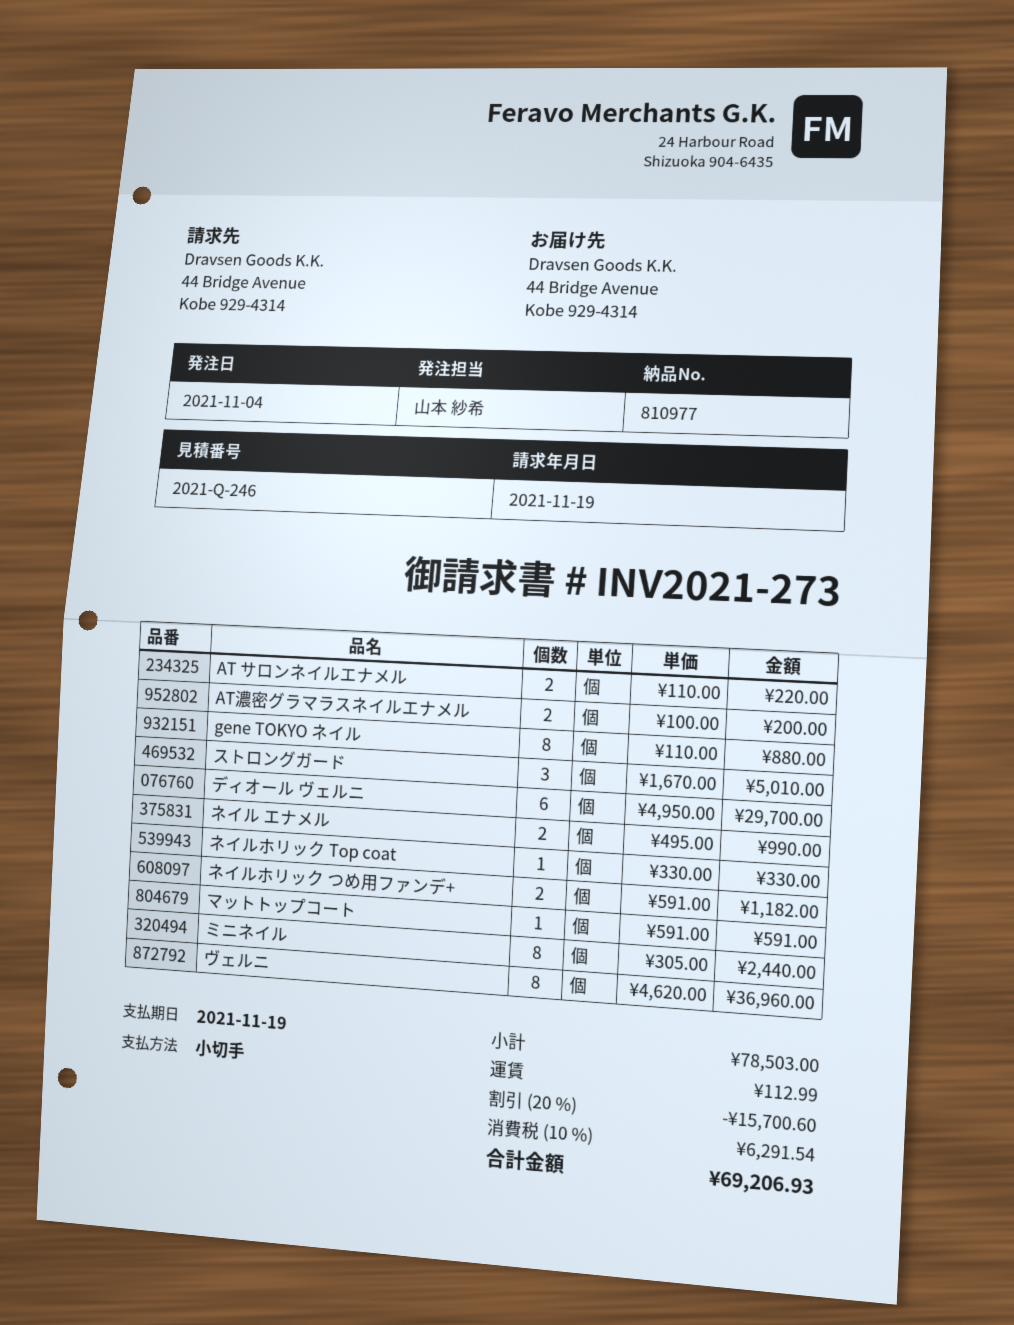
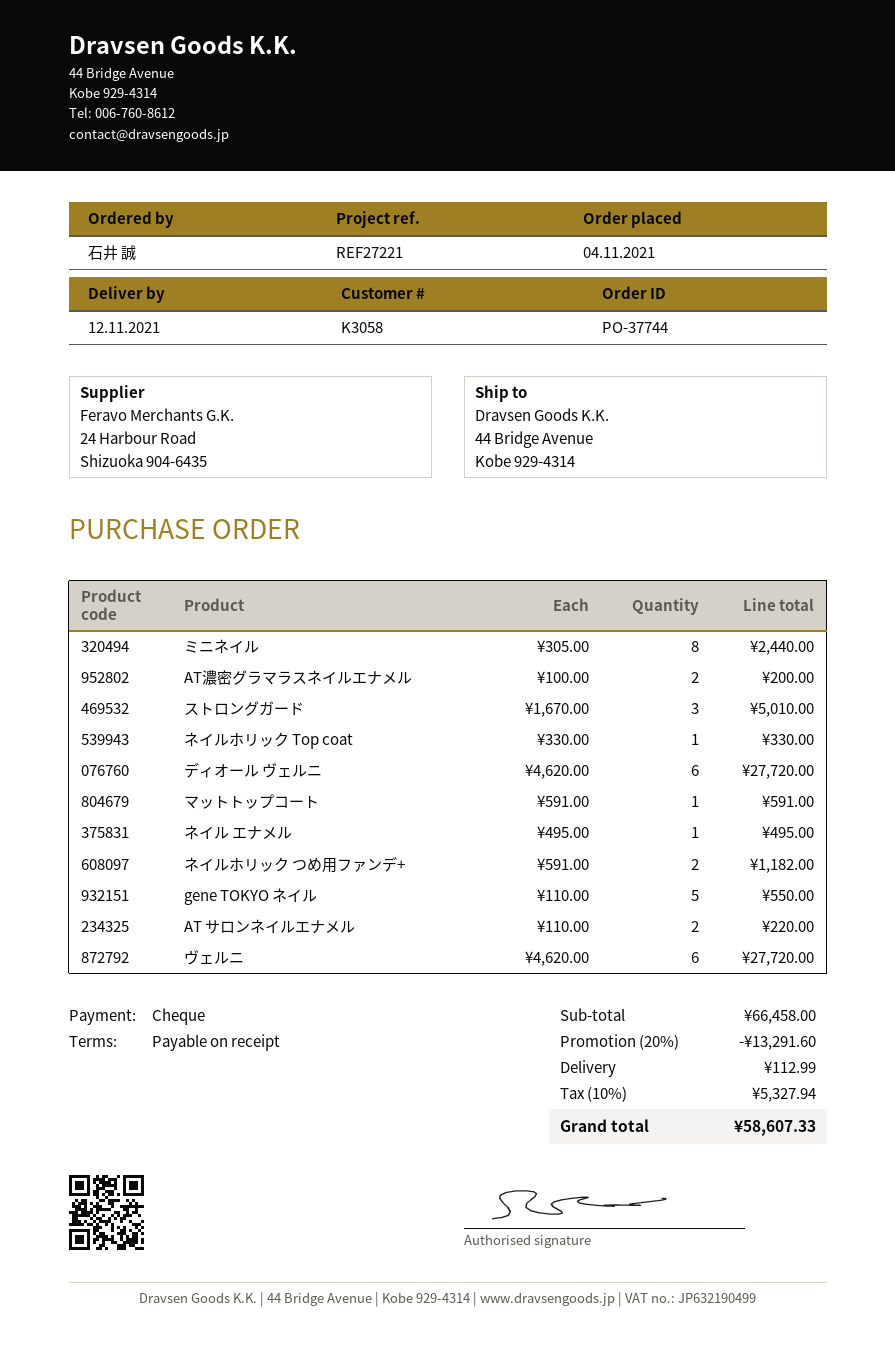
ordered by: 山本 紗希 -> 石井 誠
gene TOKYO ネイル: 8 x 110.00 = 880.00 -> 5 x 110.00 = 550.00
ディオール ヴェルニ: 6 x 4950.00 = 29700.00 -> 6 x 4620.00 = 27720.00
ネイル エナメル: 2 x 495.00 = 990.00 -> 1 x 495.00 = 495.00
ヴェルニ: 8 x 4620.00 = 36960.00 -> 6 x 4620.00 = 27720.00
subtotal: 78503.00 -> 66458.00
discount: 20% = 15700.60 -> 20% = 13291.60
tax: 10% = 6291.54 -> 10% = 5327.94
total: 69206.93 -> 58607.33

